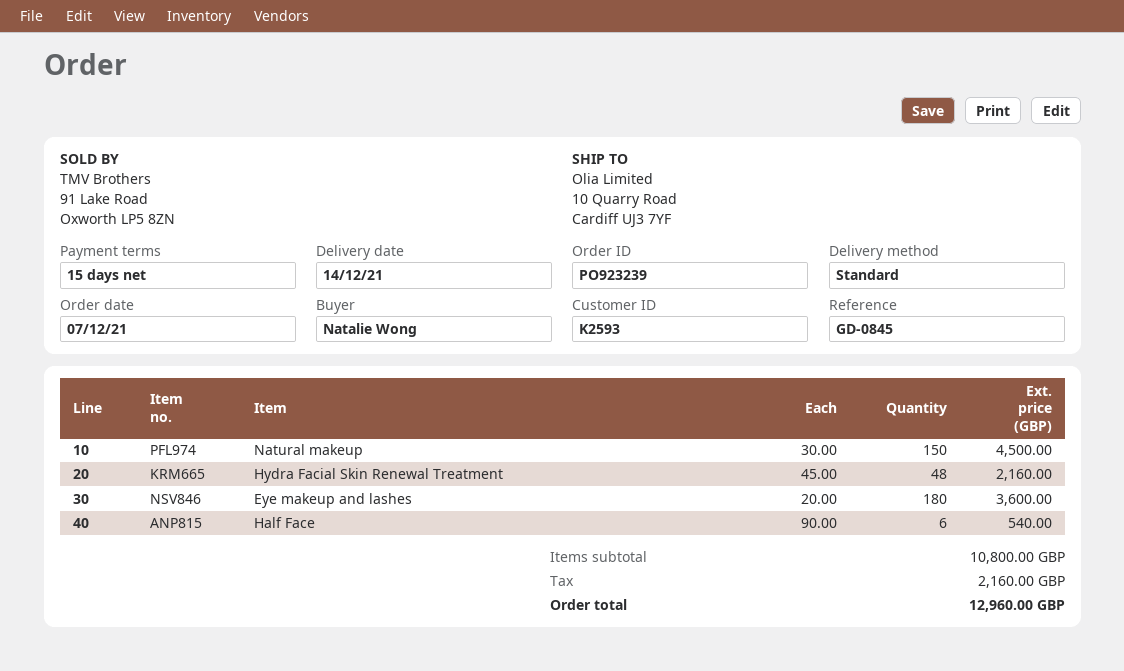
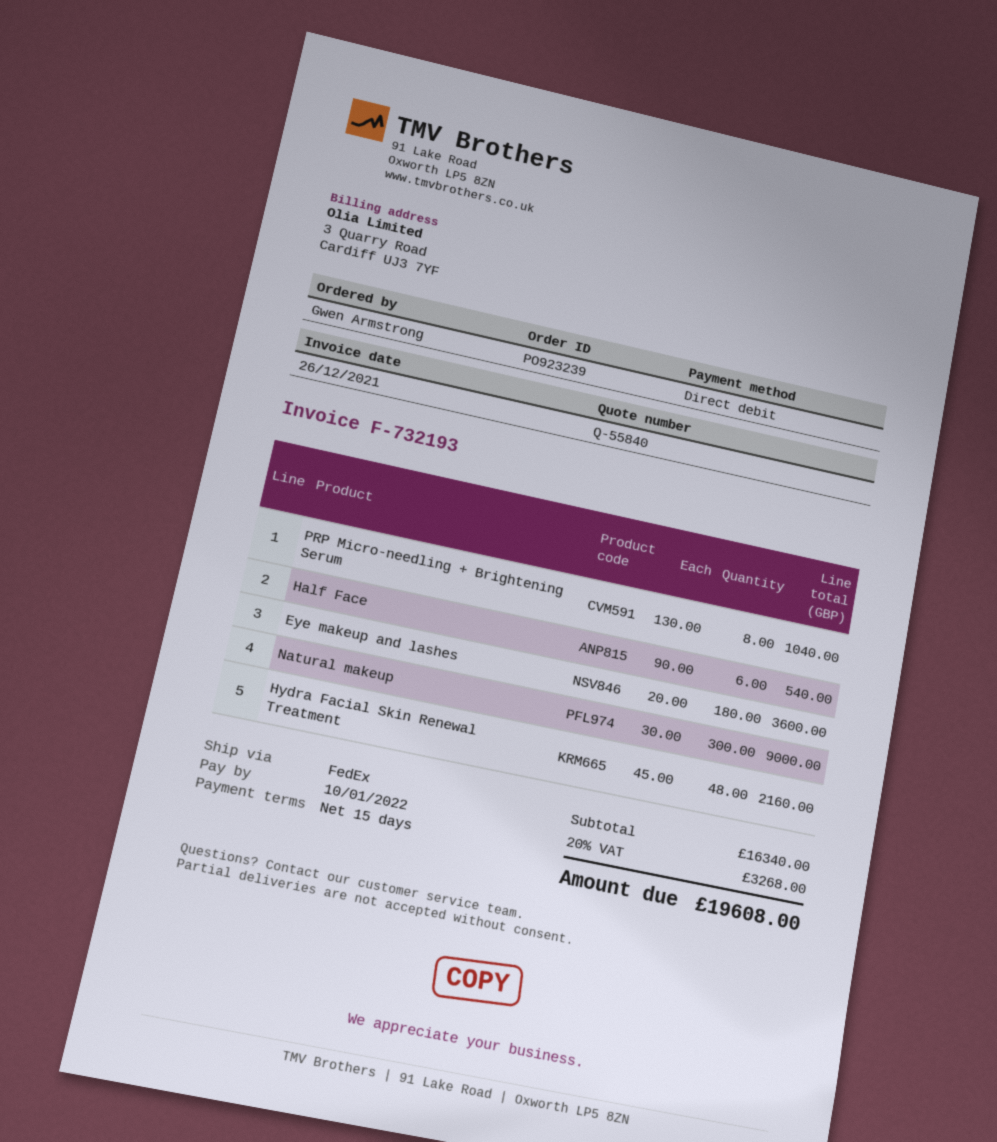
ordered by: Natalie Wong -> Gwen Armstrong
shipping method: standard -> FedEx
Natural makeup: 150 x 30.00 = 4500.00 -> 300 x 30.00 = 9000.00
PRP Micro-needling + Brightening Serum: none -> 8 x 130.00 = 1040.00
subtotal: 10800.00 -> 16340.00
tax: 2160.00 -> 3268.00
total: 12960.00 -> 19608.00

